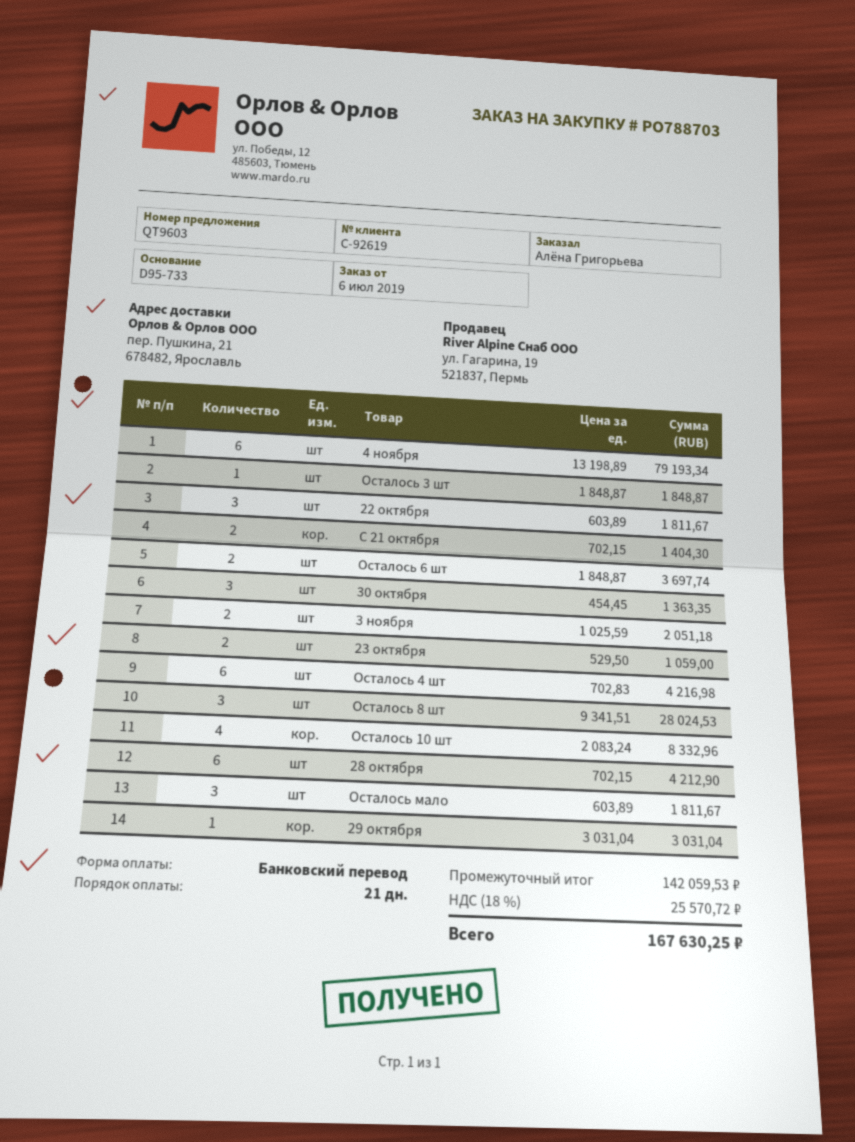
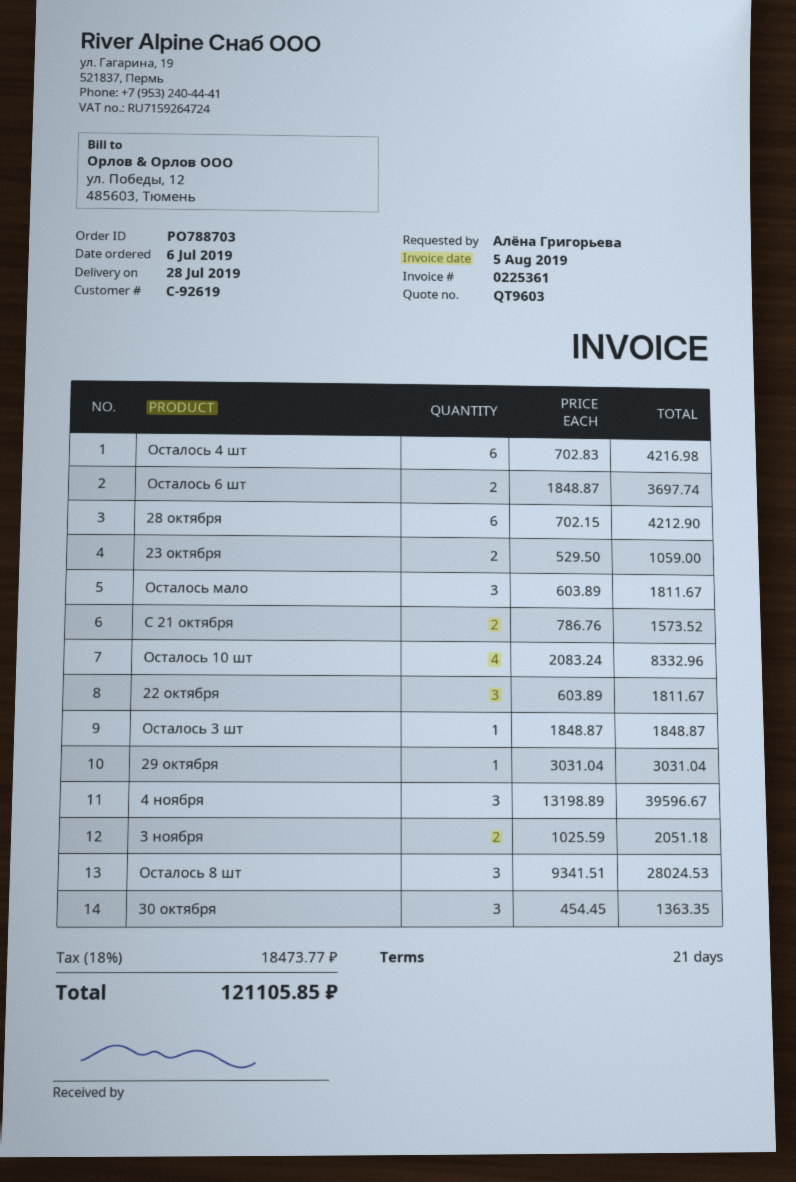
4 ноября: 6 x 13198.89 = 79193.34 -> 3 x 13198.89 = 39596.67
С 21 октября: 2 x 702.15 = 1404.30 -> 2 x 786.76 = 1573.52
tax: 18% = 25570.72 -> 18% = 18473.77
total: 167630.25 -> 121105.85

